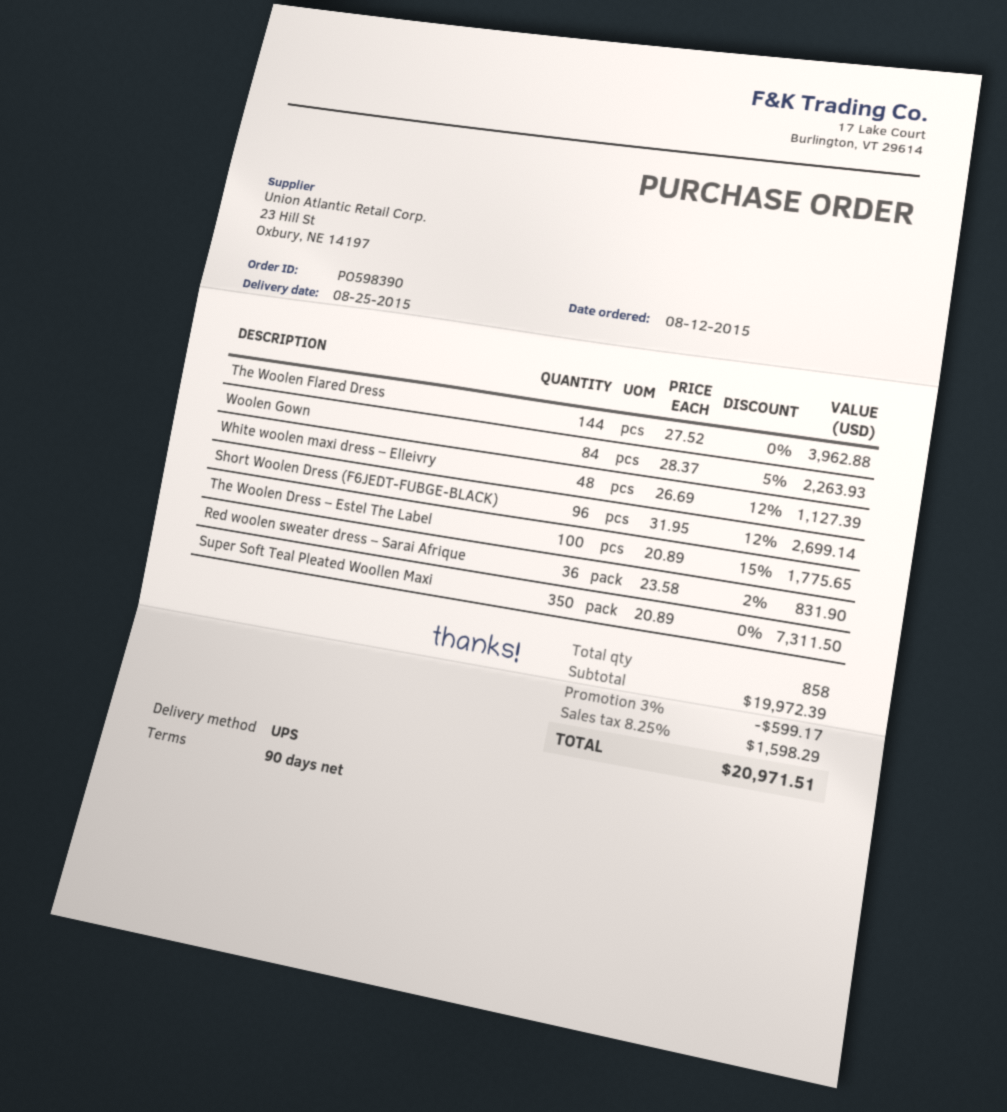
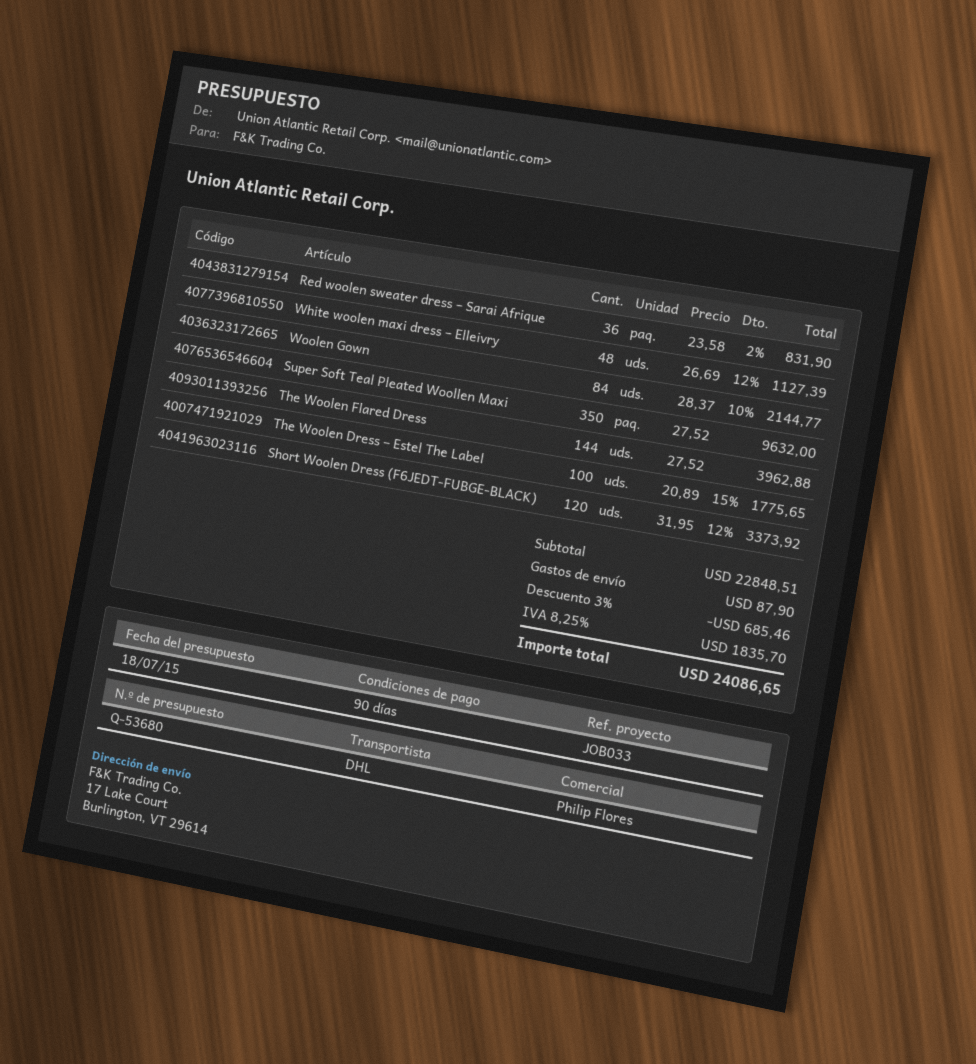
shipping method: UPS -> DHL
Woolen Gown: 84 x 28.37 - 5% = 2263.93 -> 84 x 28.37 - 10% = 2144.77
Short Woolen Dress (F6JEDT-FUBGE-BLACK): 96 x 31.95 - 12% = 2699.14 -> 120 x 31.95 - 12% = 3373.92
Super Soft Teal Pleated Woollen Maxi: 350 x 20.89 = 7311.50 -> 350 x 27.52 = 9632.00
subtotal: 19972.39 -> 22848.51
discount: 3% = 599.17 -> 3% = 685.46
shipping: none -> 87.90
tax: 8.25% = 1598.29 -> 8.25% = 1835.70
total: 20971.51 -> 24086.65

